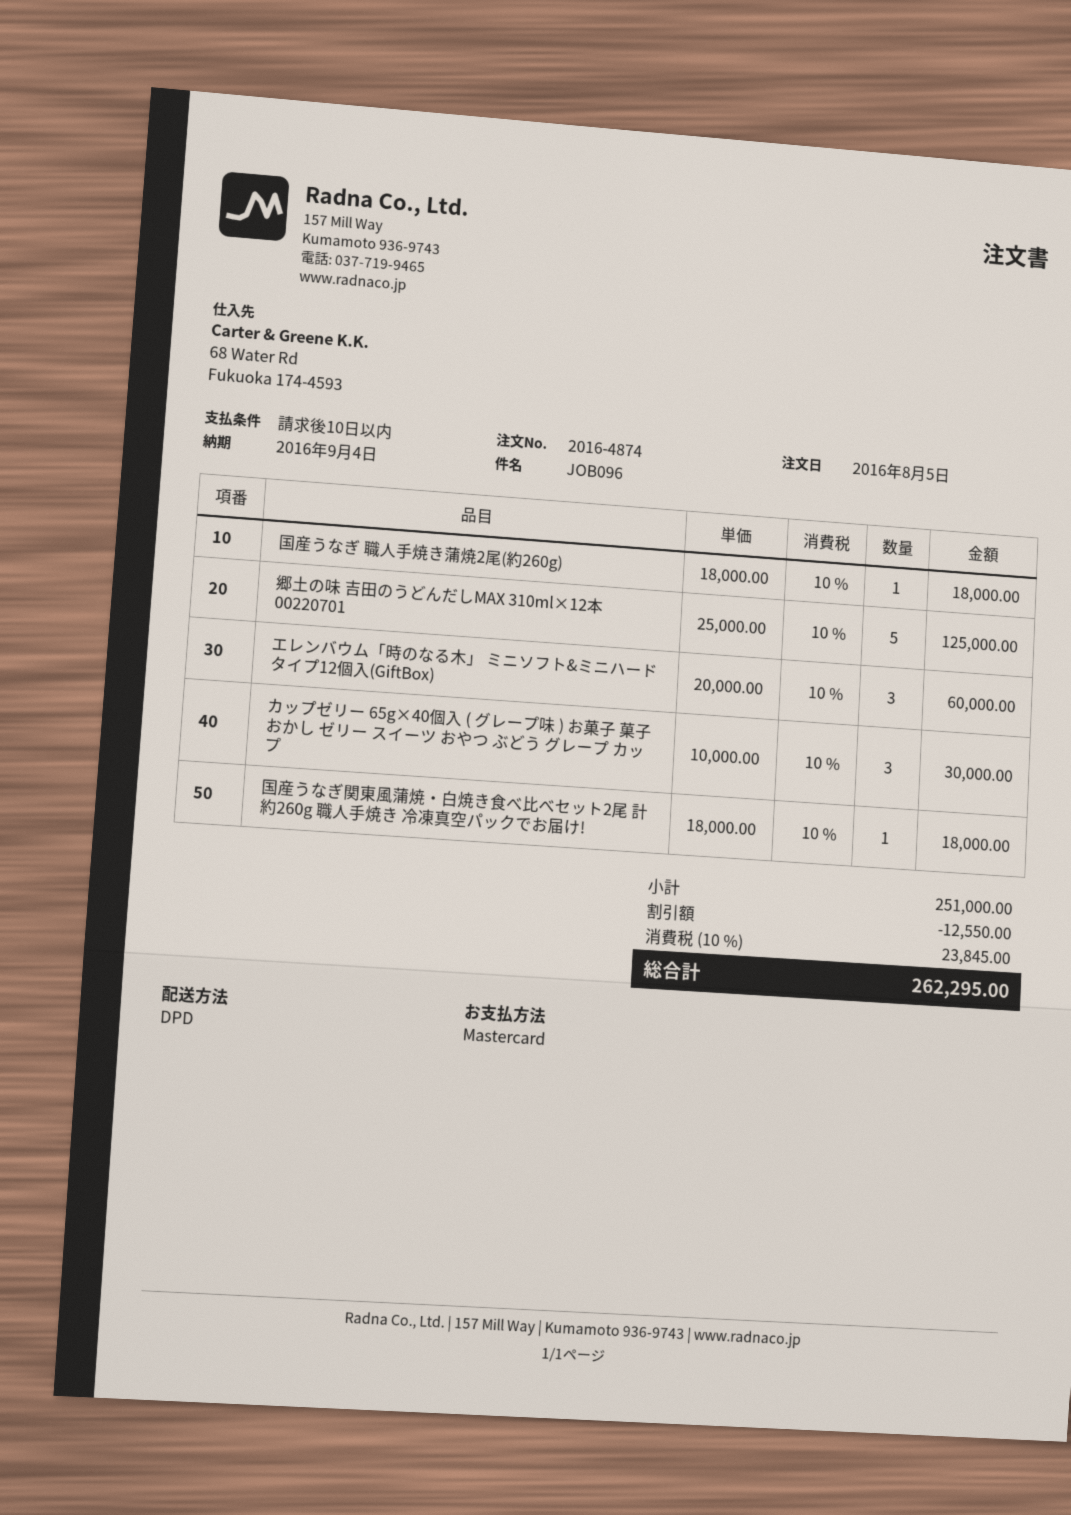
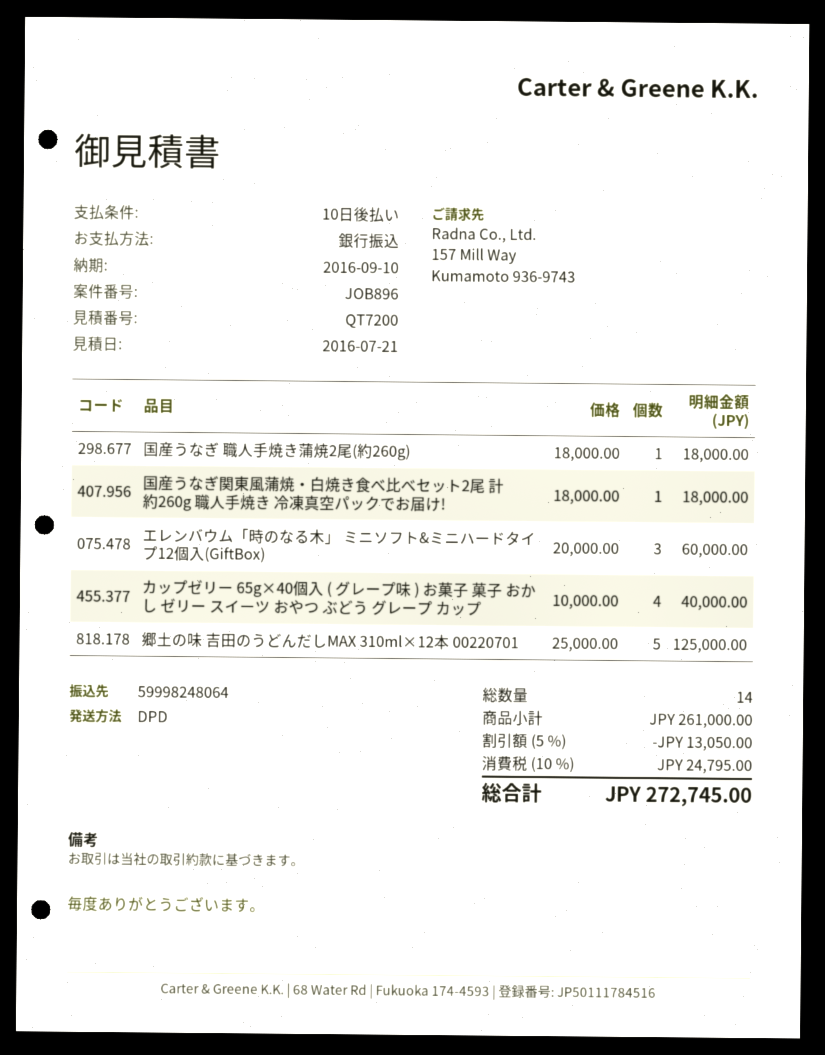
delivery date: 2016-09-04 -> 2016-09-10
reference: JOB096 -> JOB896
payment method: Mastercard -> bank transfer
カップゼリー 65g×40個入 ( グレープ味 ) お菓子 菓子 おかし ゼリー スイーツ おやつ ぶどう グレープ カップ: 3 x 10000.00 = 30000.00 -> 4 x 10000.00 = 40000.00
subtotal: 251000.00 -> 261000.00
discount: 12550.00 -> 13050.00
tax: 10% = 23845.00 -> 10% = 24795.00
total: 262295.00 -> 272745.00

